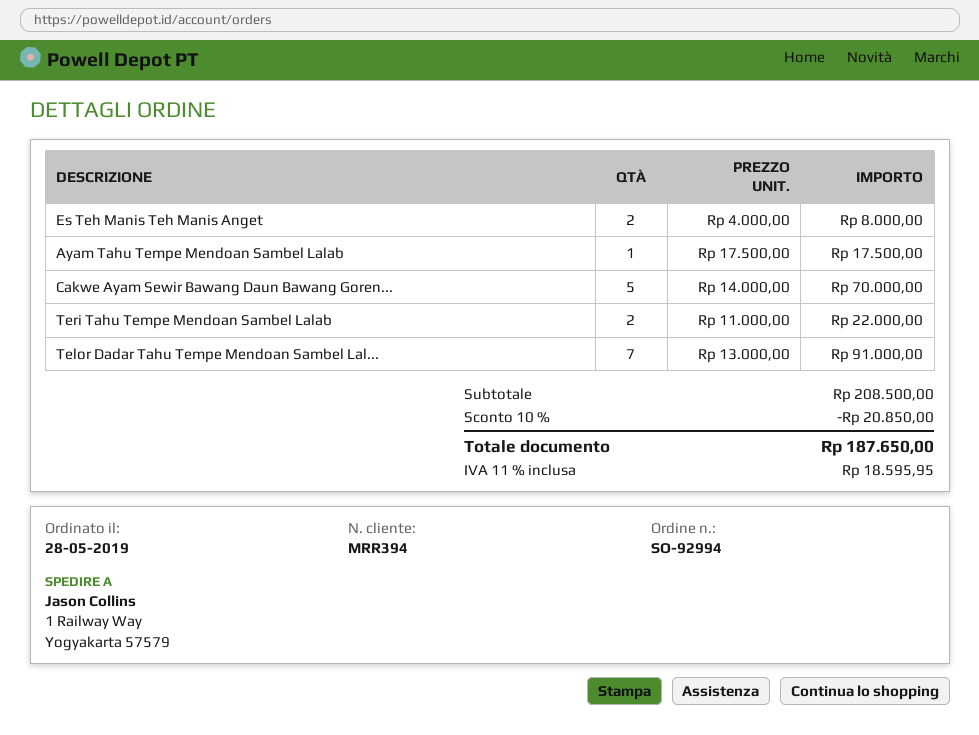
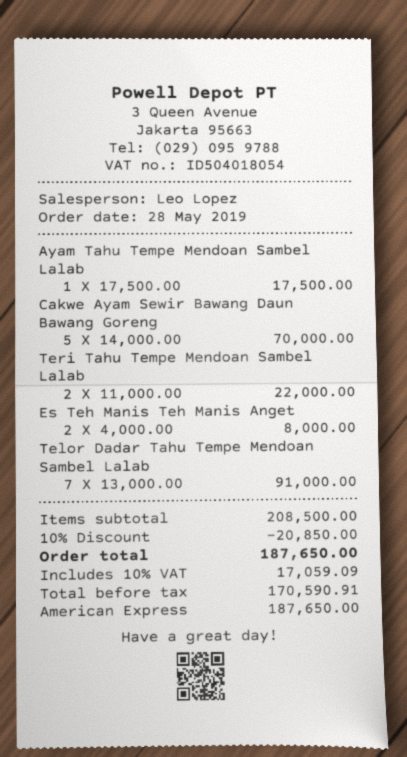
tax: 11% = 18595.95 -> 10% = 17059.09

